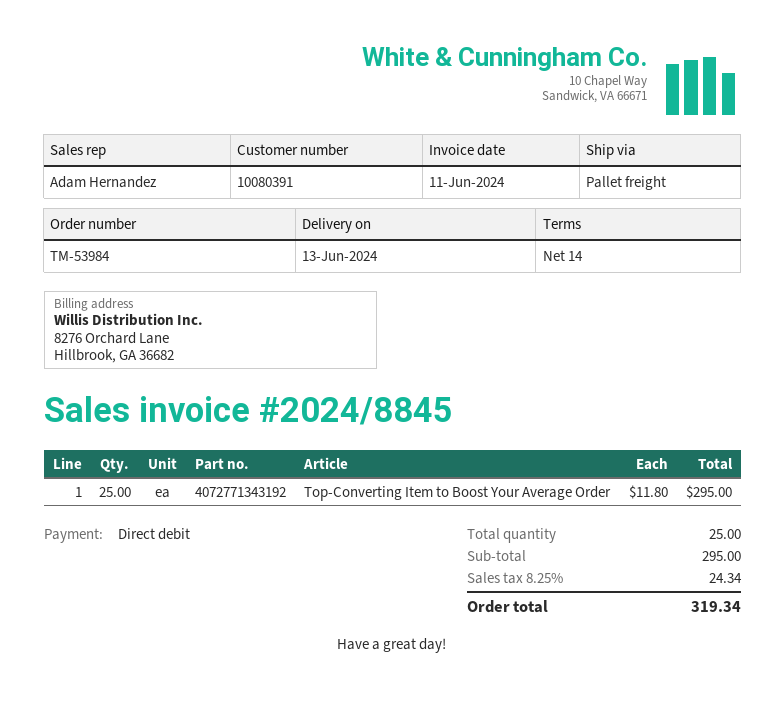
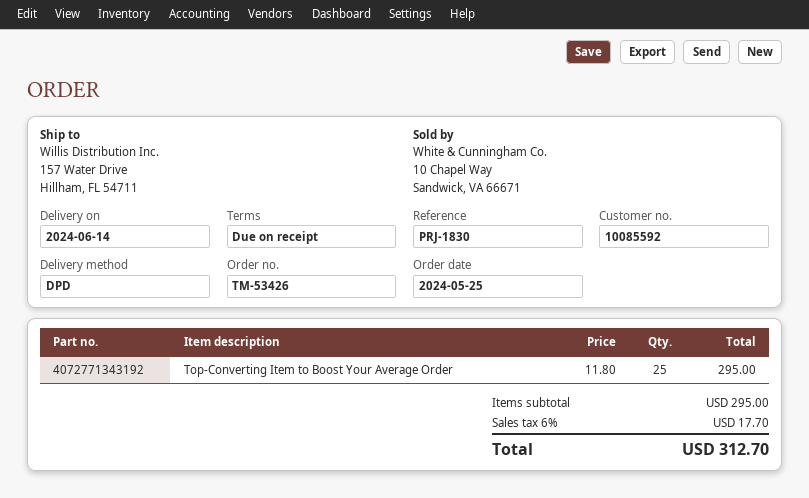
order number: TM-53984 -> TM-53426
delivery date: 2024-06-13 -> 2024-06-14
payment terms: 14 days -> on receipt
customer number: 10080391 -> 10085592
shipping method: pallet freight -> DPD
tax: 8.25% = 24.34 -> 6% = 17.70
total: 319.34 -> 312.70

